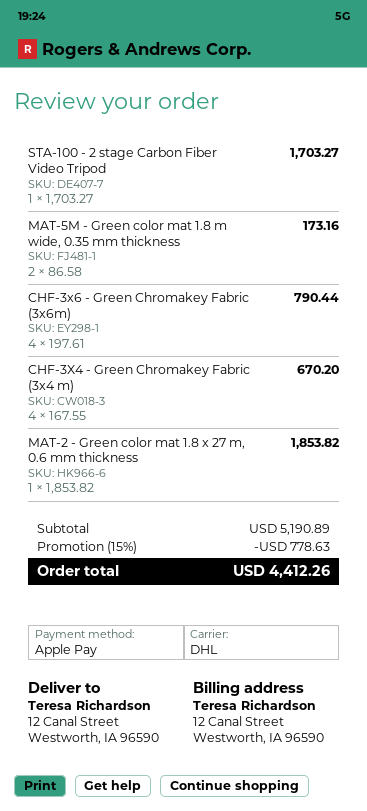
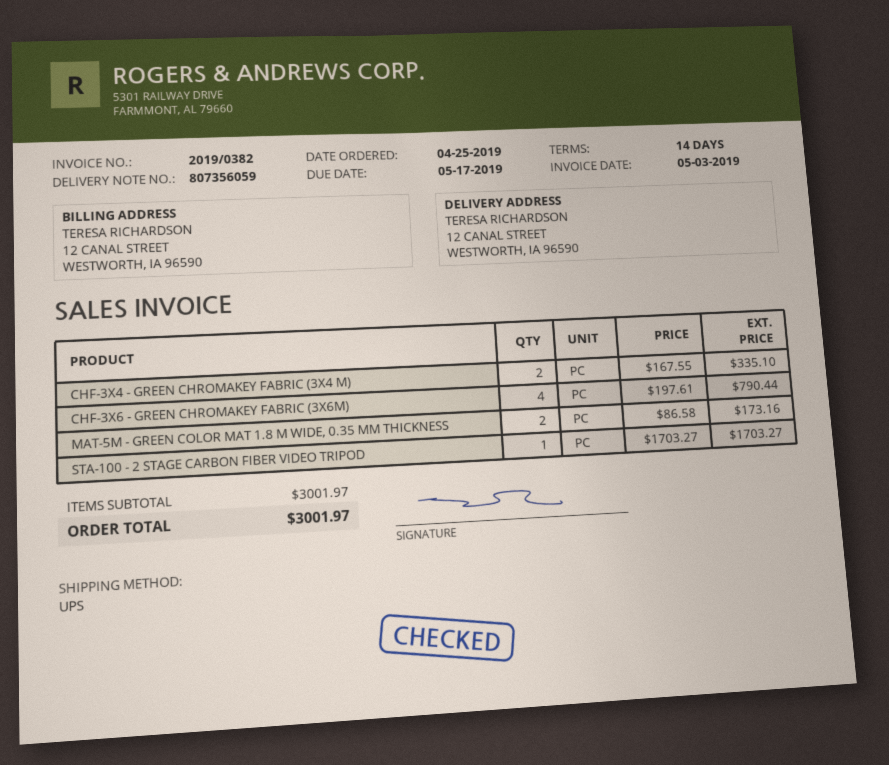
shipping method: DHL -> UPS
CHF-3X4 - Green Chromakey Fabric (3x4 m): 4 x 167.55 = 670.20 -> 2 x 167.55 = 335.10
MAT-2 - Green color mat 1.8 x 27 m, 0.6 mm thickness: 1 x 1853.82 = 1853.82 -> none
subtotal: 5190.89 -> 3001.97
discount: 15% = 778.63 -> none
total: 4412.26 -> 3001.97

